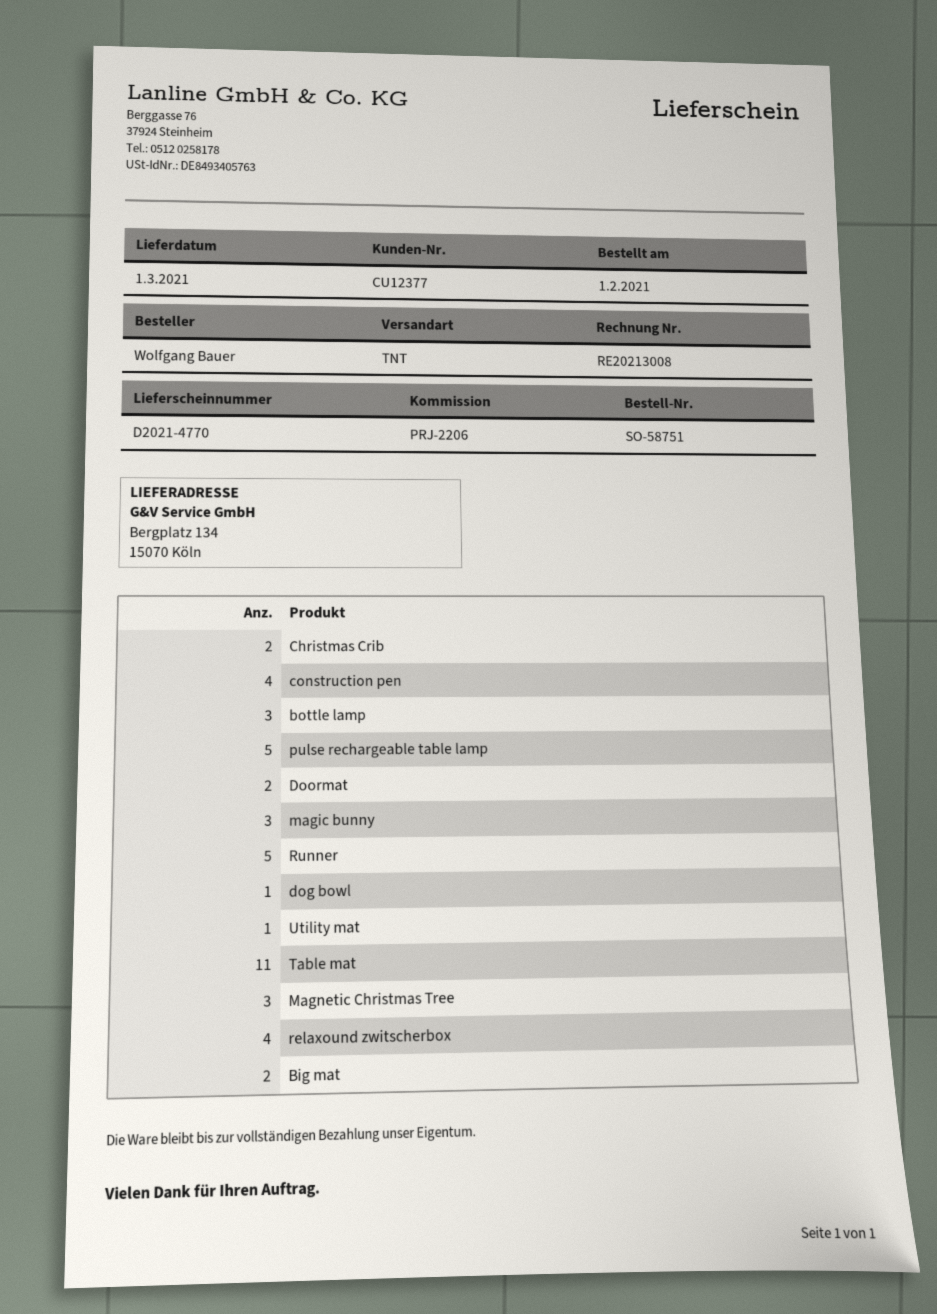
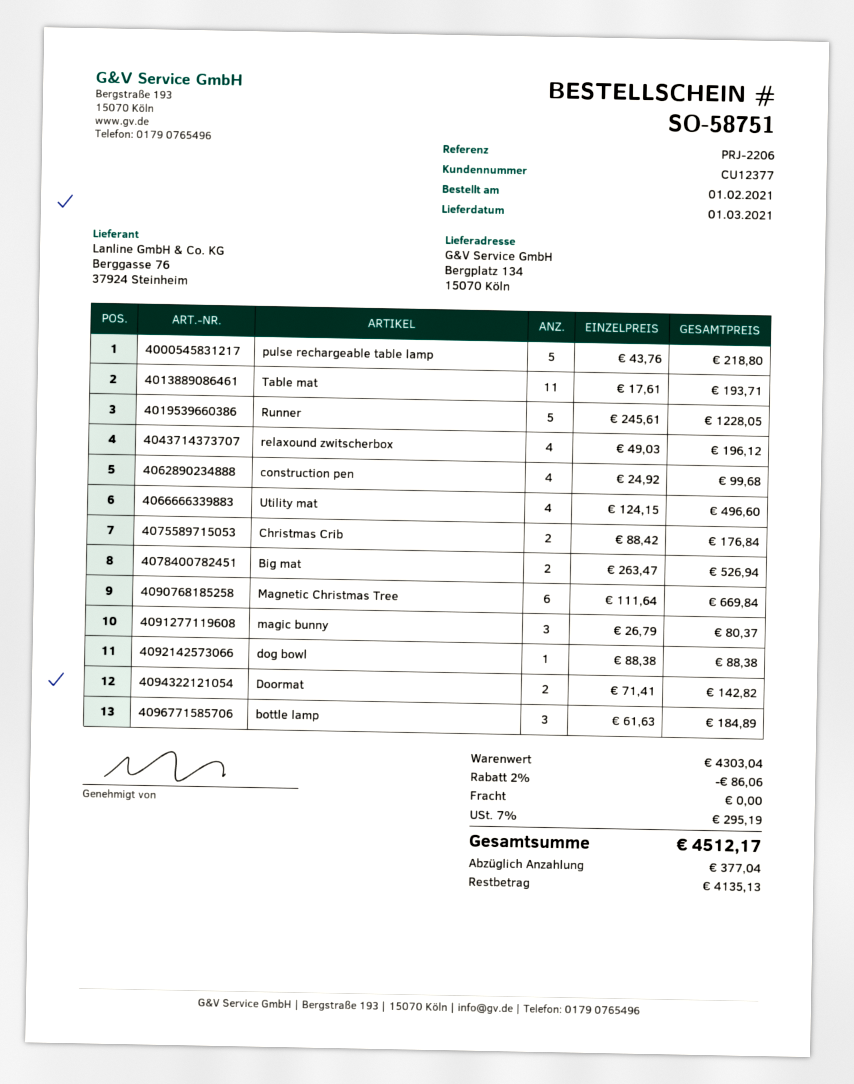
Utility mat: 1 -> 4
Magnetic Christmas Tree: 3 -> 6

